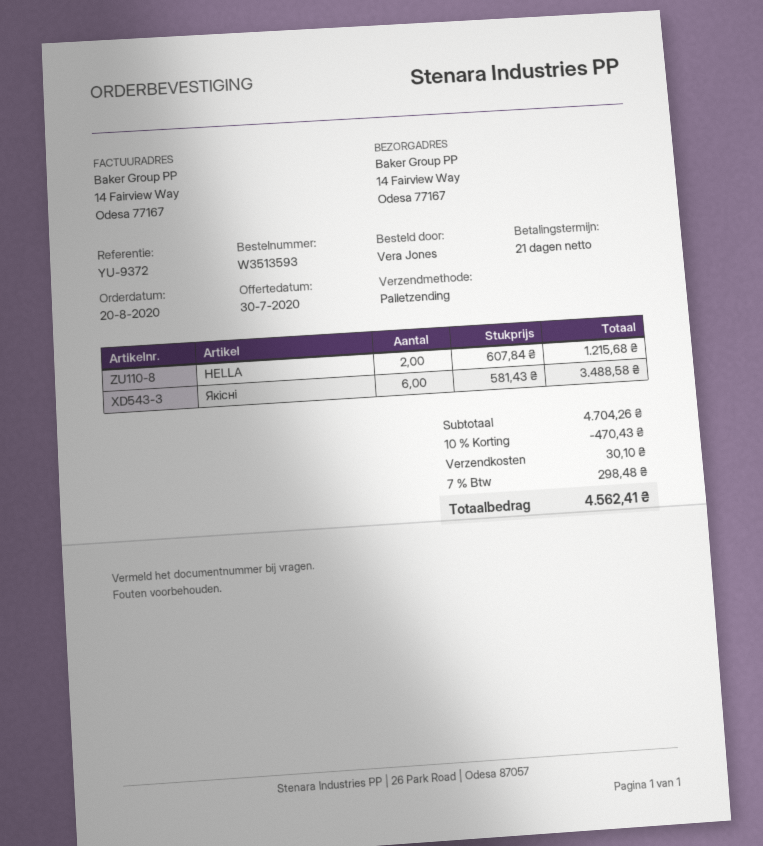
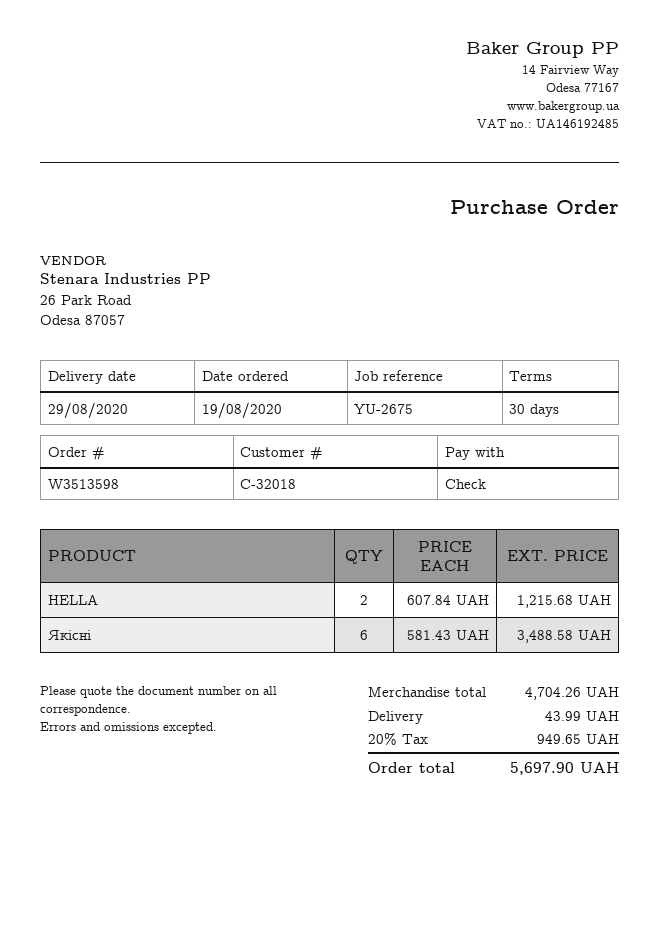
order number: W3513593 -> W3513598
order date: 2020-08-20 -> 2020-08-19
payment terms: 21 days -> 30 days
reference: YU-9372 -> YU-2675
discount: 10% = 470.43 -> none
shipping: 30.10 -> 43.99
tax: 7% = 298.48 -> 20% = 949.65
total: 4562.41 -> 5697.90

